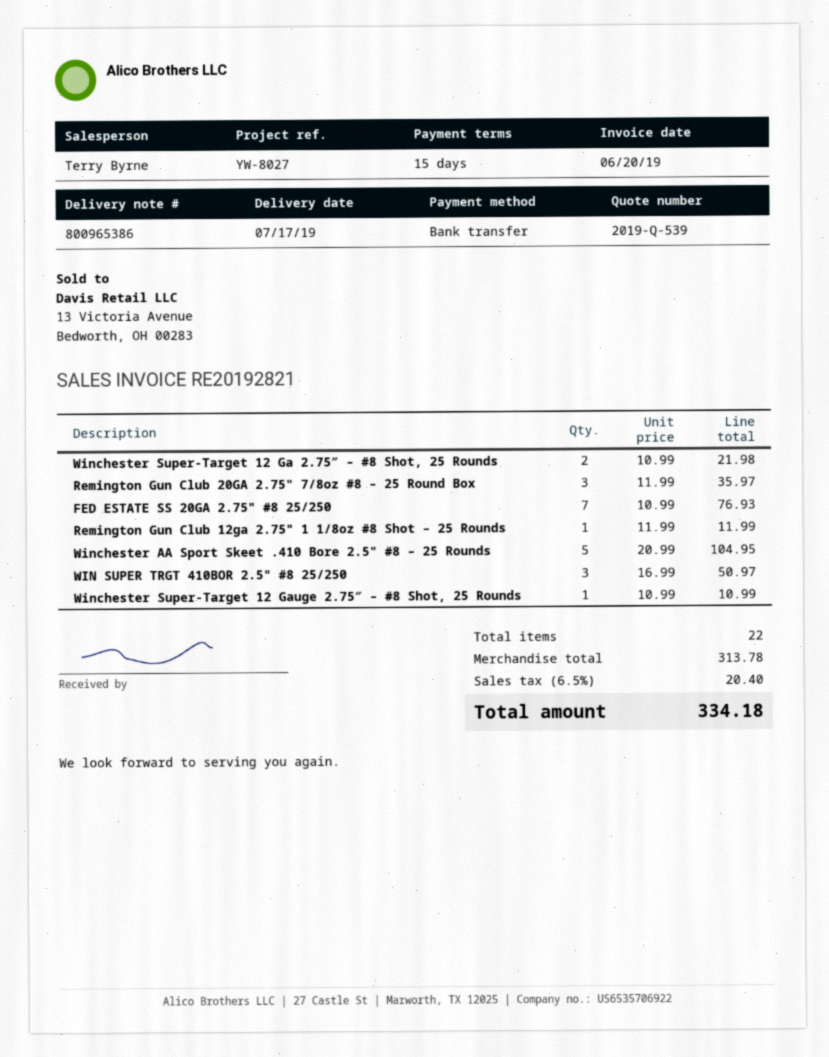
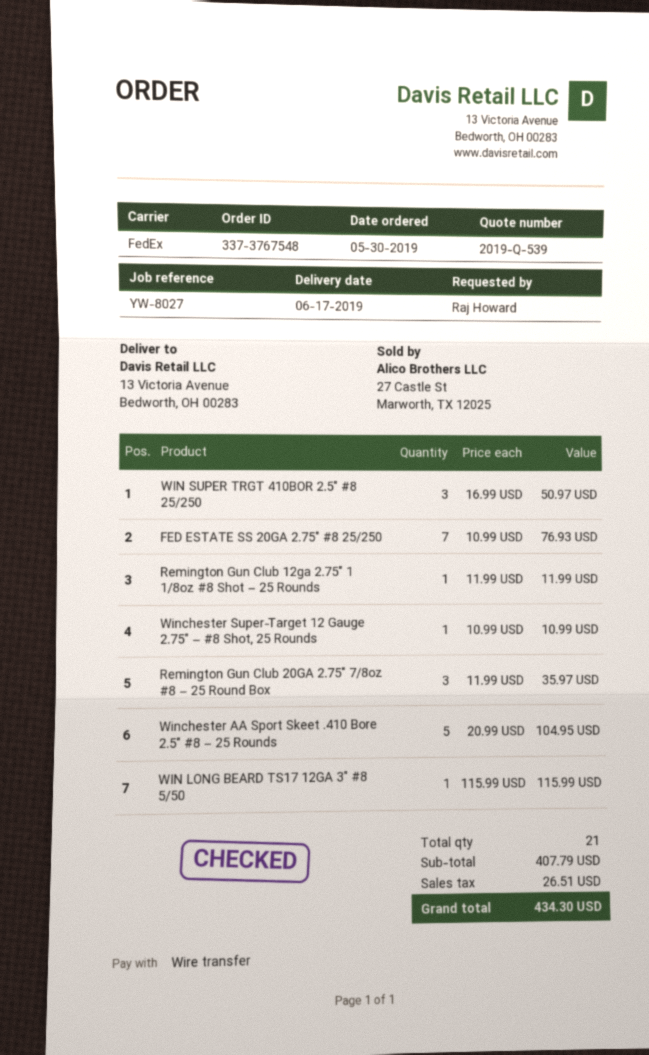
delivery date: 2019-07-17 -> 2019-06-17
Winchester Super-Target 12 Ga 2.75″ – #8 Shot, 25 Rounds: 2 x 10.99 = 21.98 -> none
WIN LONG BEARD TS17 12GA 3" #8 5/50: none -> 1 x 115.99 = 115.99
total quantity: 22 -> 21
subtotal: 313.78 -> 407.79
tax: 20.40 -> 26.51
total: 334.18 -> 434.30

